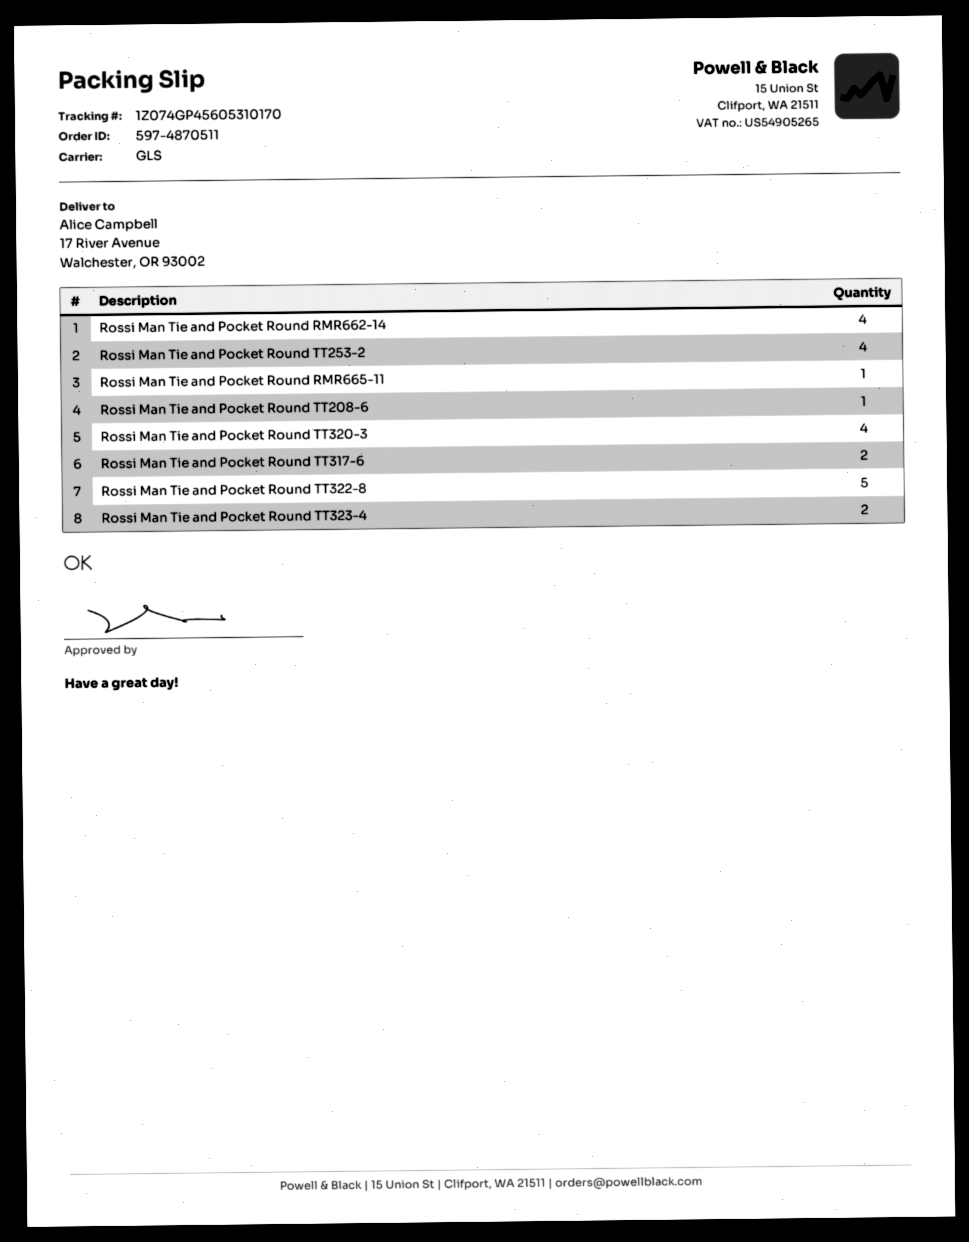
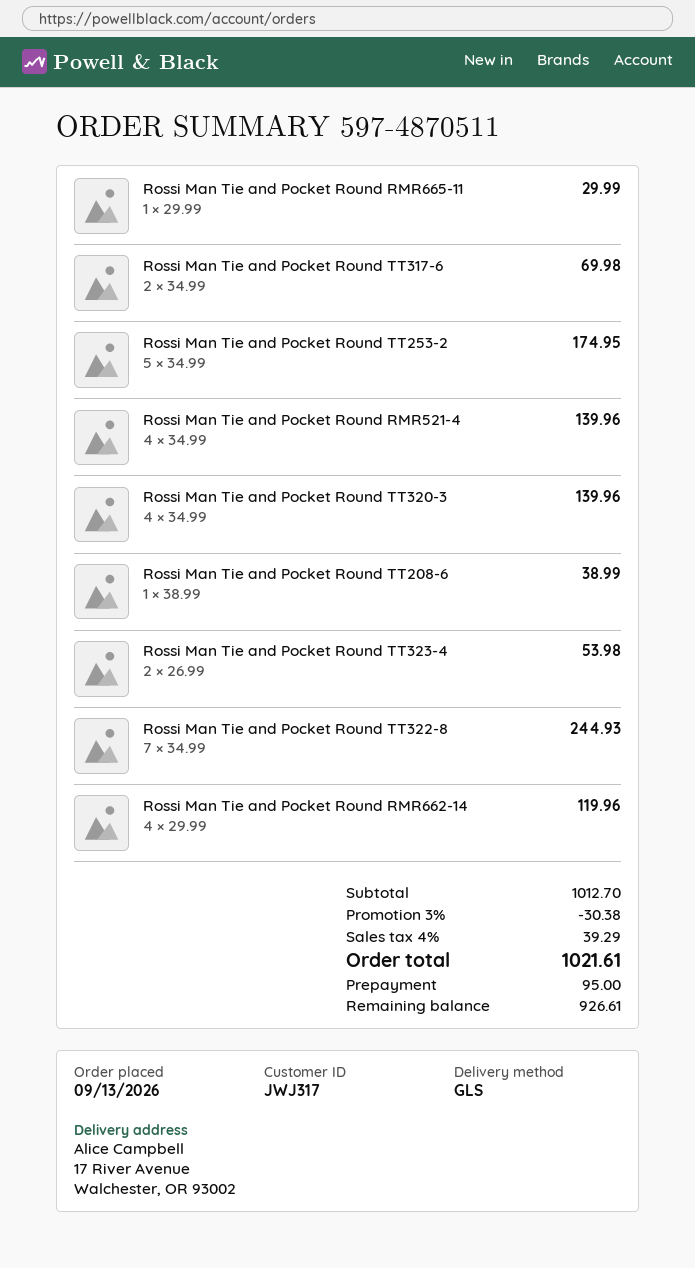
Rossi Man Tie and Pocket Round TT253-2: 4 -> 5
Rossi Man Tie and Pocket Round TT322-8: 5 -> 7
Rossi Man Tie and Pocket Round RMR521-4: none -> 4

